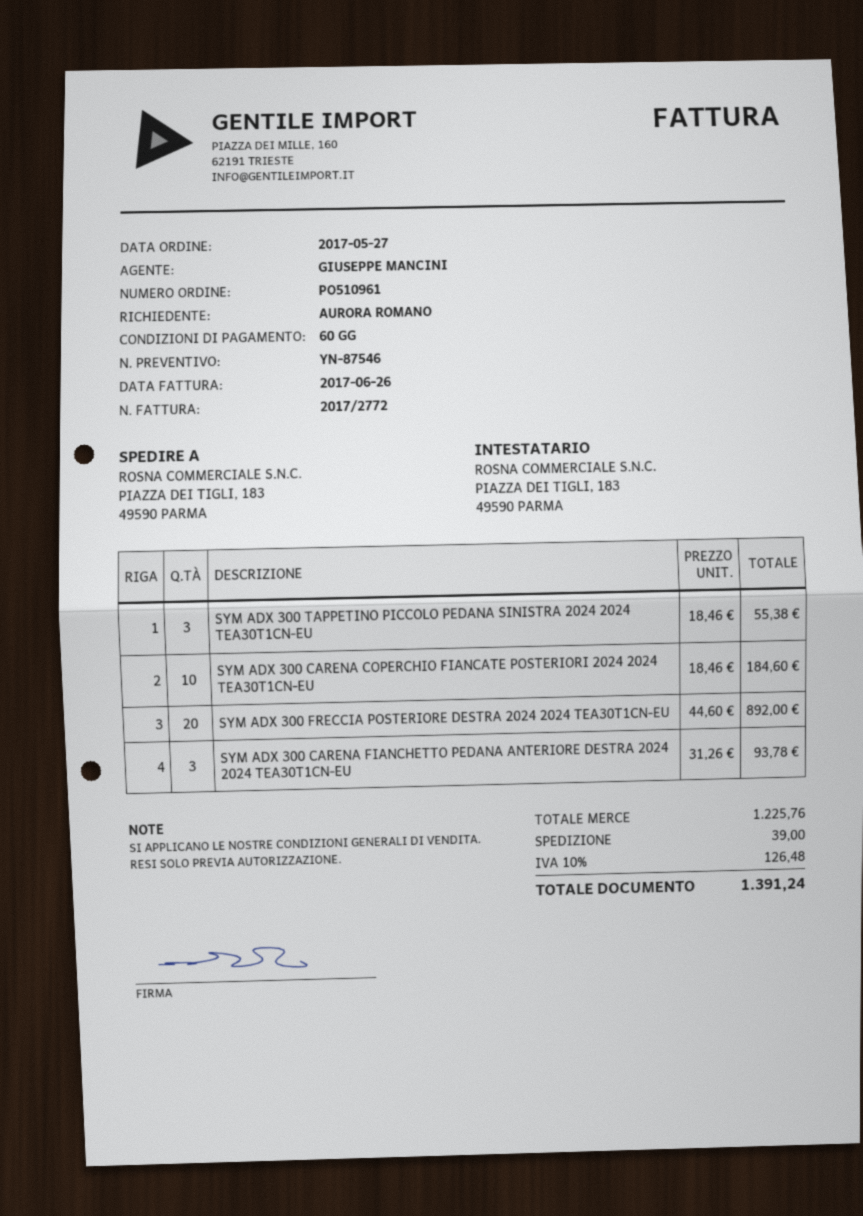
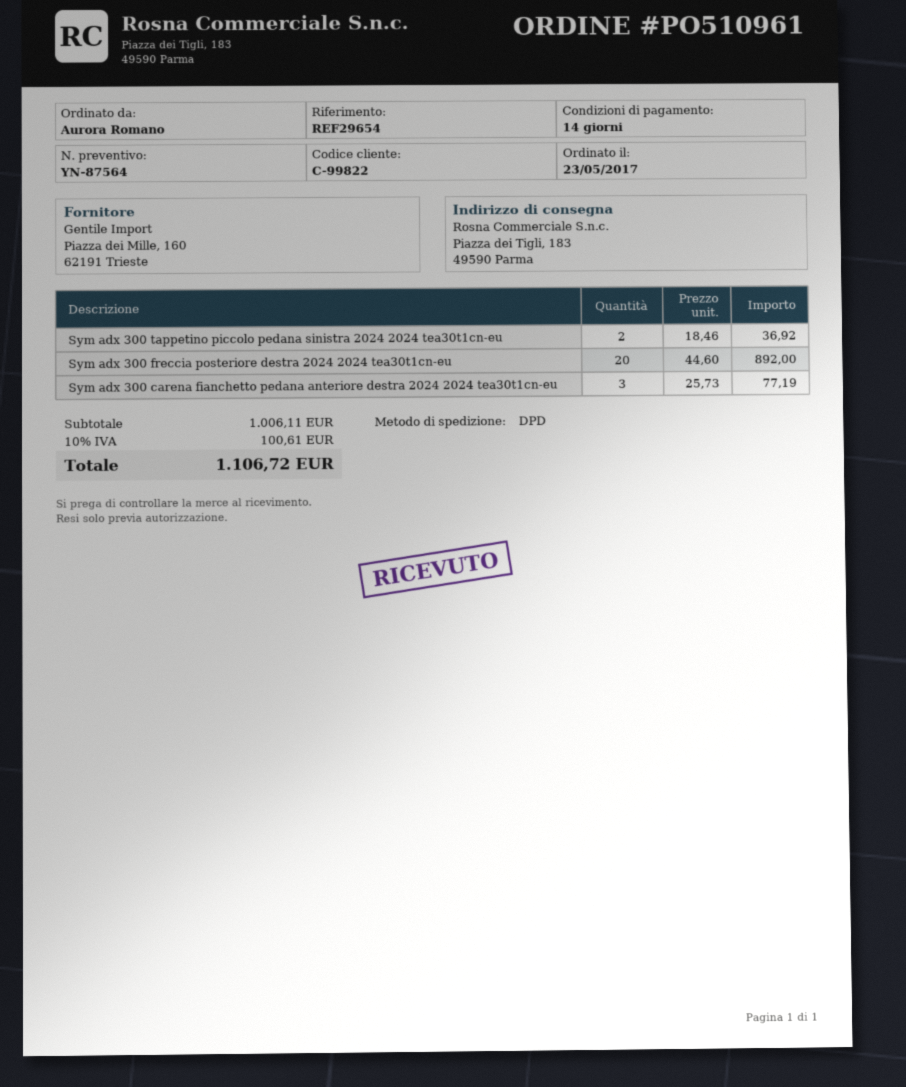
quote number: YN-87546 -> YN-87564
order date: 2017-05-27 -> 2017-05-23
payment terms: 60 days -> 14 days
SYM ADX 300 TAPPETINO PICCOLO PEDANA SINISTRA 2024 2024 TEA30T1CN-EU: 3 x 18.46 = 55.38 -> 2 x 18.46 = 36.92
SYM ADX 300 CARENA COPERCHIO FIANCATE POSTERIORI 2024 2024 TEA30T1CN-EU: 10 x 18.46 = 184.60 -> none
SYM ADX 300 CARENA FIANCHETTO PEDANA ANTERIORE DESTRA 2024 2024 TEA30T1CN-EU: 3 x 31.26 = 93.78 -> 3 x 25.73 = 77.19
subtotal: 1225.76 -> 1006.11
shipping: 39.00 -> none
tax: 10% = 126.48 -> 10% = 100.61
total: 1391.24 -> 1106.72

